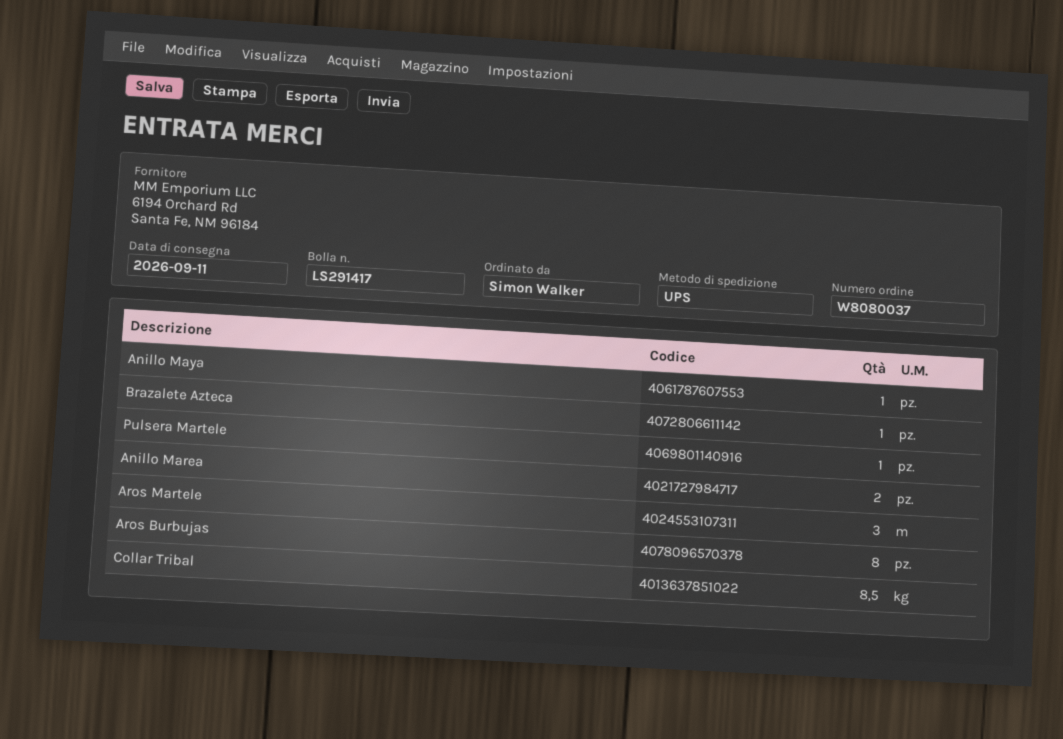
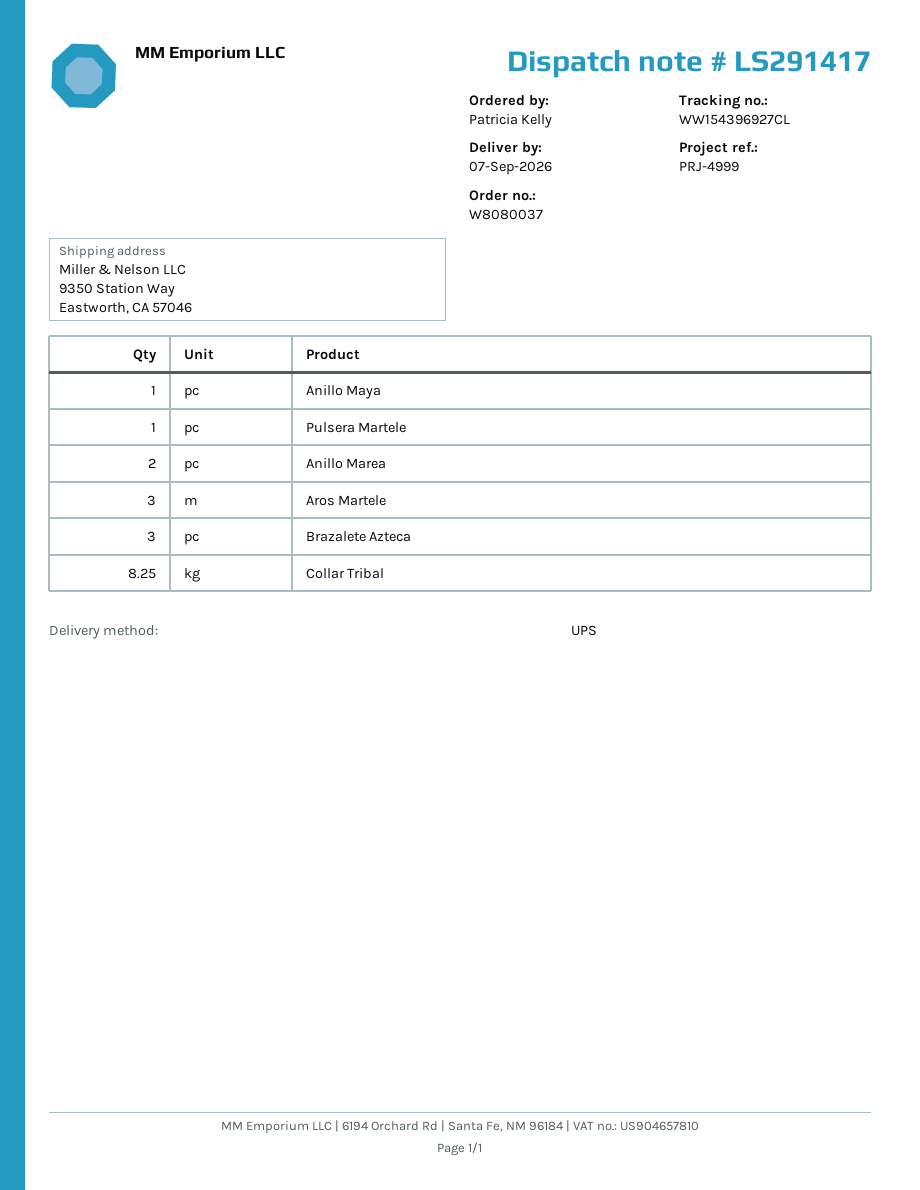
delivery date: 2026-09-11 -> 2026-09-07
ordered by: Simon Walker -> Patricia Kelly
Brazalete Azteca: 1 -> 3
Aros Burbujas: 8 -> none
Collar Tribal: 8.5 -> 8.25

